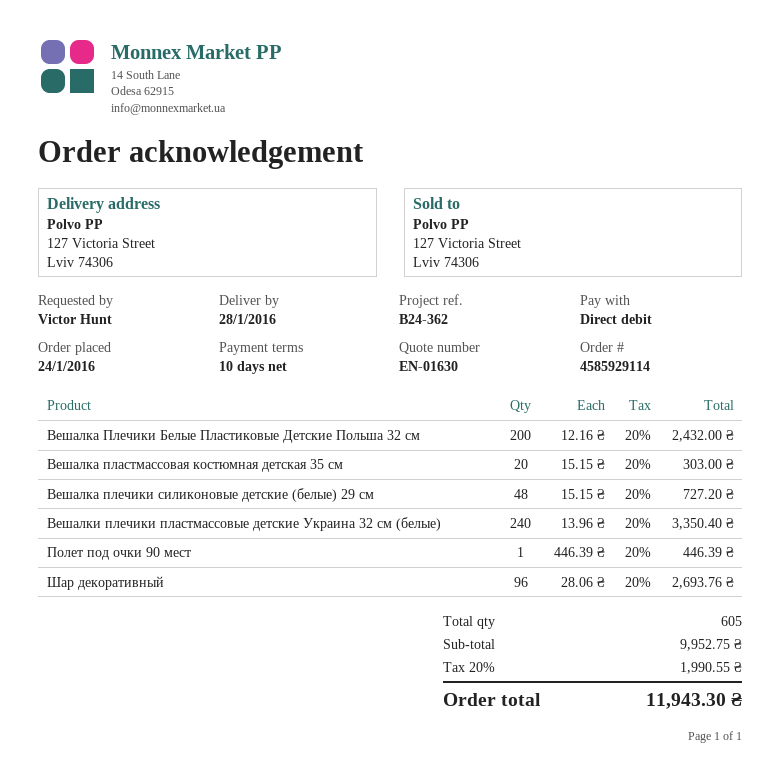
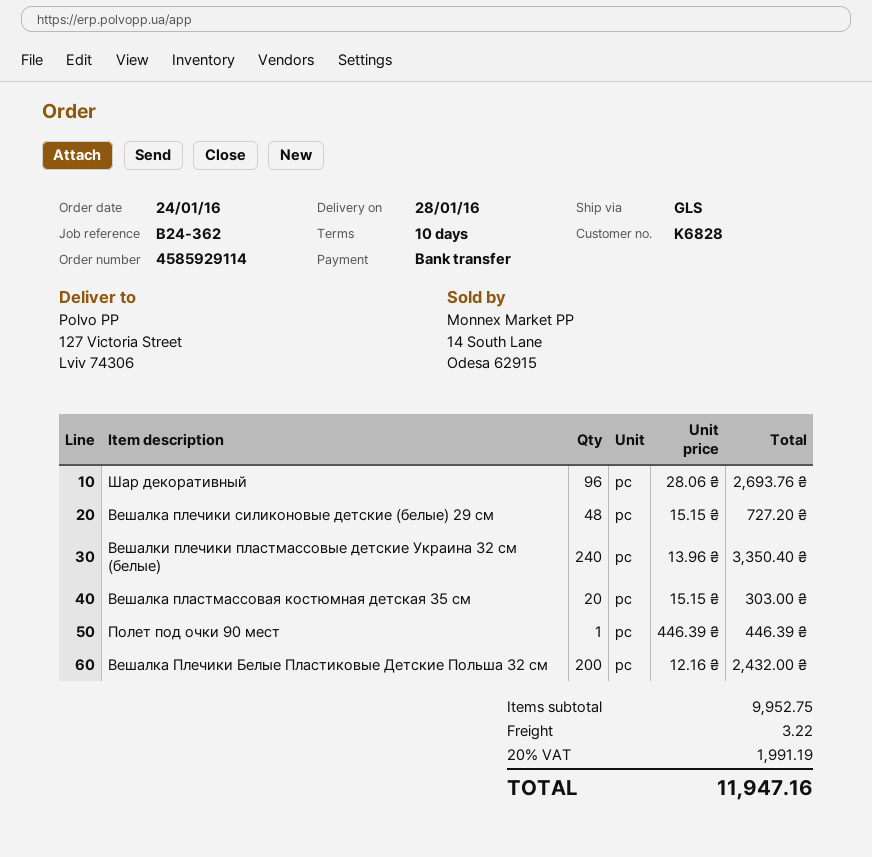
payment method: direct debit -> bank transfer
shipping: none -> 3.22
tax: 20% = 1990.55 -> 20% = 1991.19
total: 11943.30 -> 11947.16

